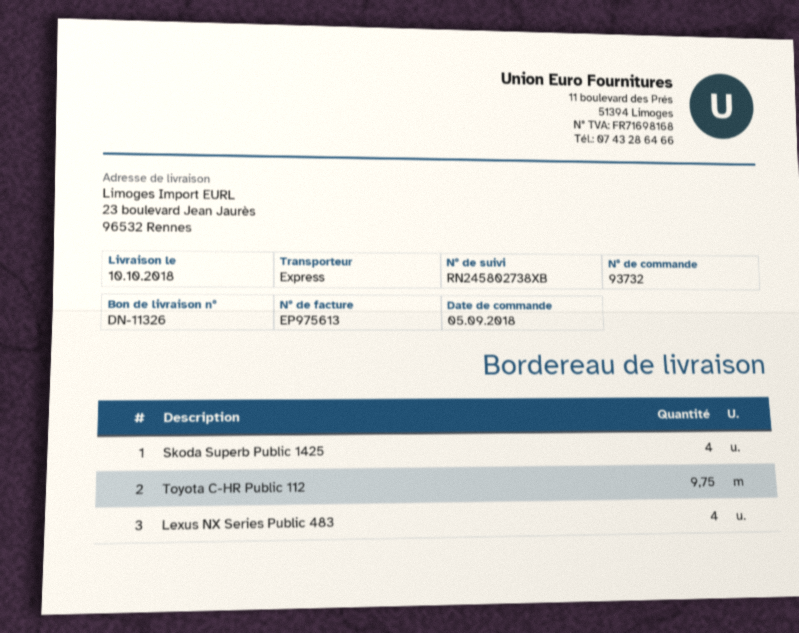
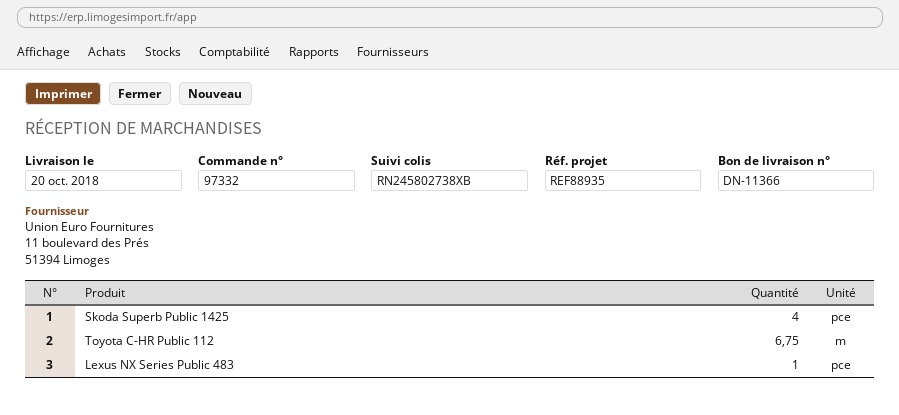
order number: 93732 -> 97332
delivery note number: DN-11326 -> DN-11366
delivery date: 2018-10-10 -> 2018-10-20
Toyota C-HR Public 112: 9.75 -> 6.75
Lexus NX Series Public 483: 4 -> 1

